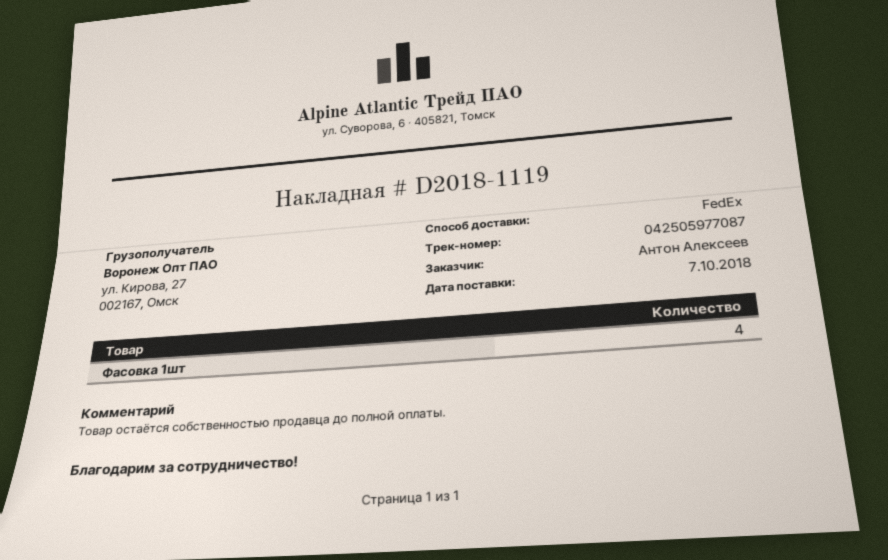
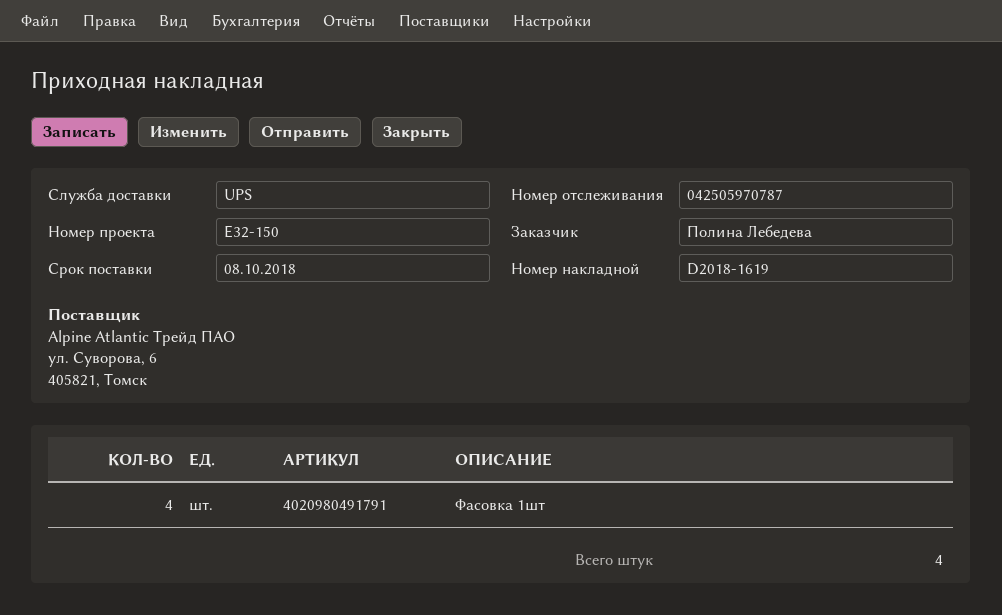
delivery note number: D2018-1119 -> D2018-1619
delivery date: 2018-10-07 -> 2018-10-08
ordered by: Антон Алексеев -> Полина Лебедева
shipping method: FedEx -> UPS
tracking number: 042505977087 -> 042505970787

